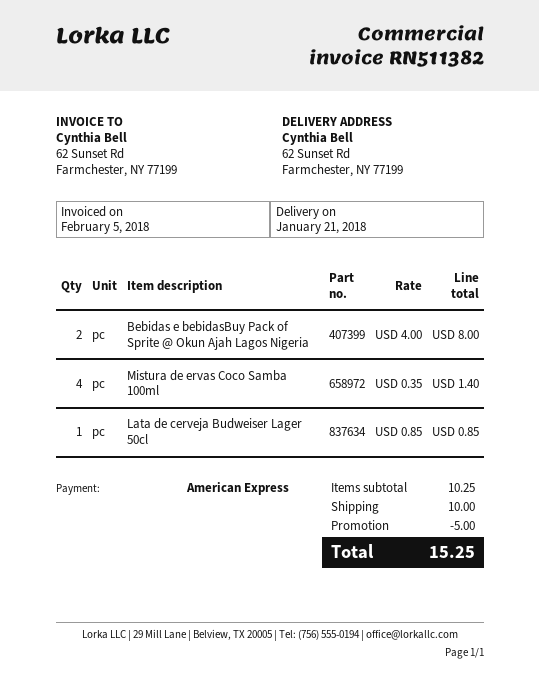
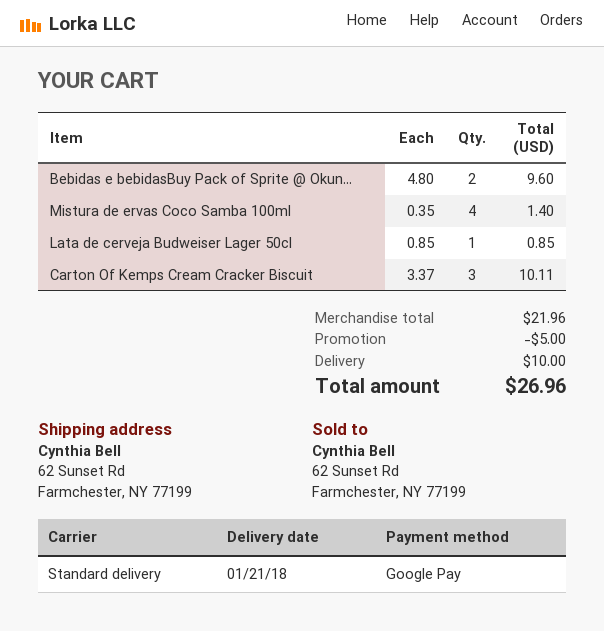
payment method: American Express -> Google Pay
Bebidas e bebidasBuy Pack of Sprite @ Okun Ajah Lagos Nigeria: 2 x 4.00 = 8.00 -> 2 x 4.80 = 9.60
Carton Of Kemps Cream Cracker Biscuit: none -> 3 x 3.37 = 10.11
subtotal: 10.25 -> 21.96
total: 15.25 -> 26.96

